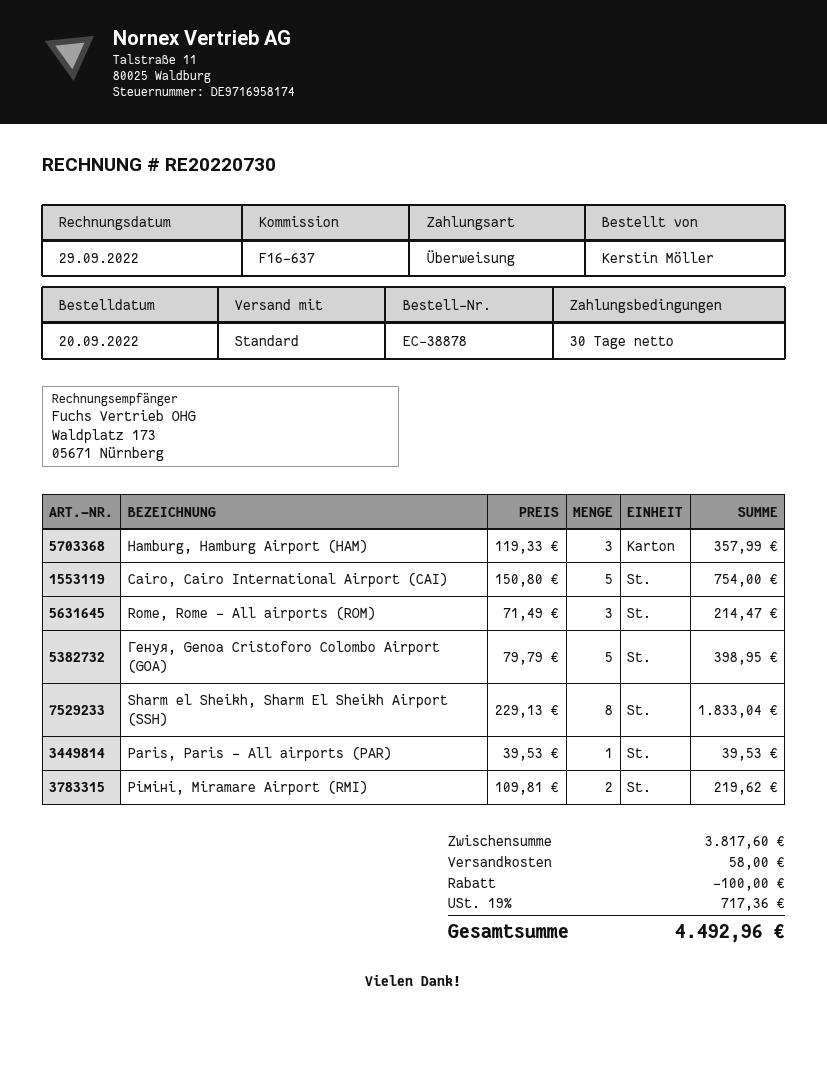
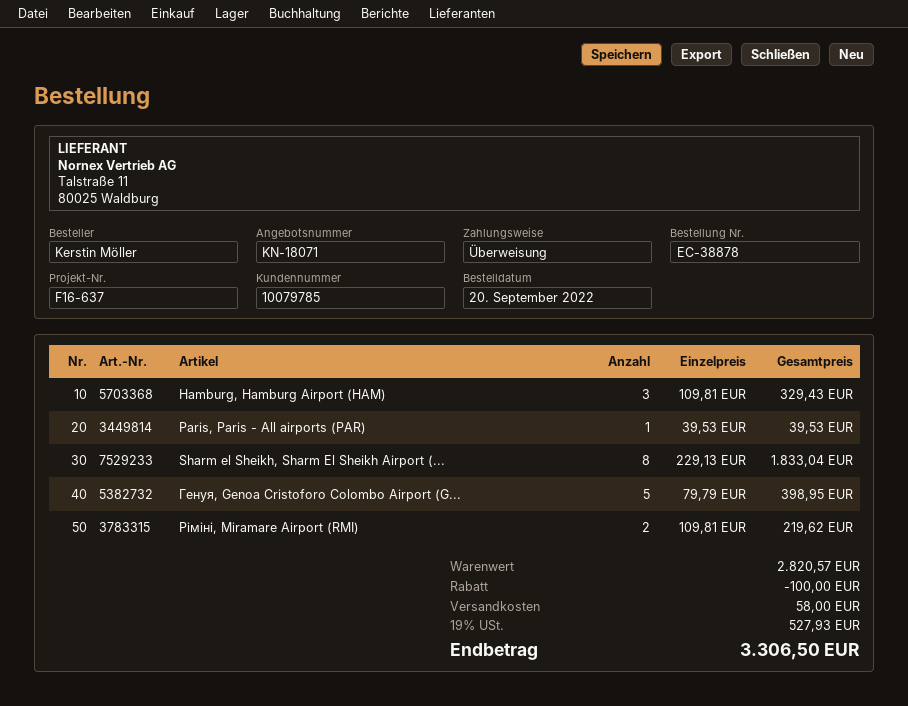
Hamburg, Hamburg Airport (HAM): 3 x 119.33 = 357.99 -> 3 x 109.81 = 329.43
Cairo, Cairo International Airport (CAI): 5 x 150.80 = 754.00 -> none
Rome, Rome - All airports (ROM): 3 x 71.49 = 214.47 -> none
subtotal: 3817.60 -> 2820.57
tax: 19% = 717.36 -> 19% = 527.93
total: 4492.96 -> 3306.50

